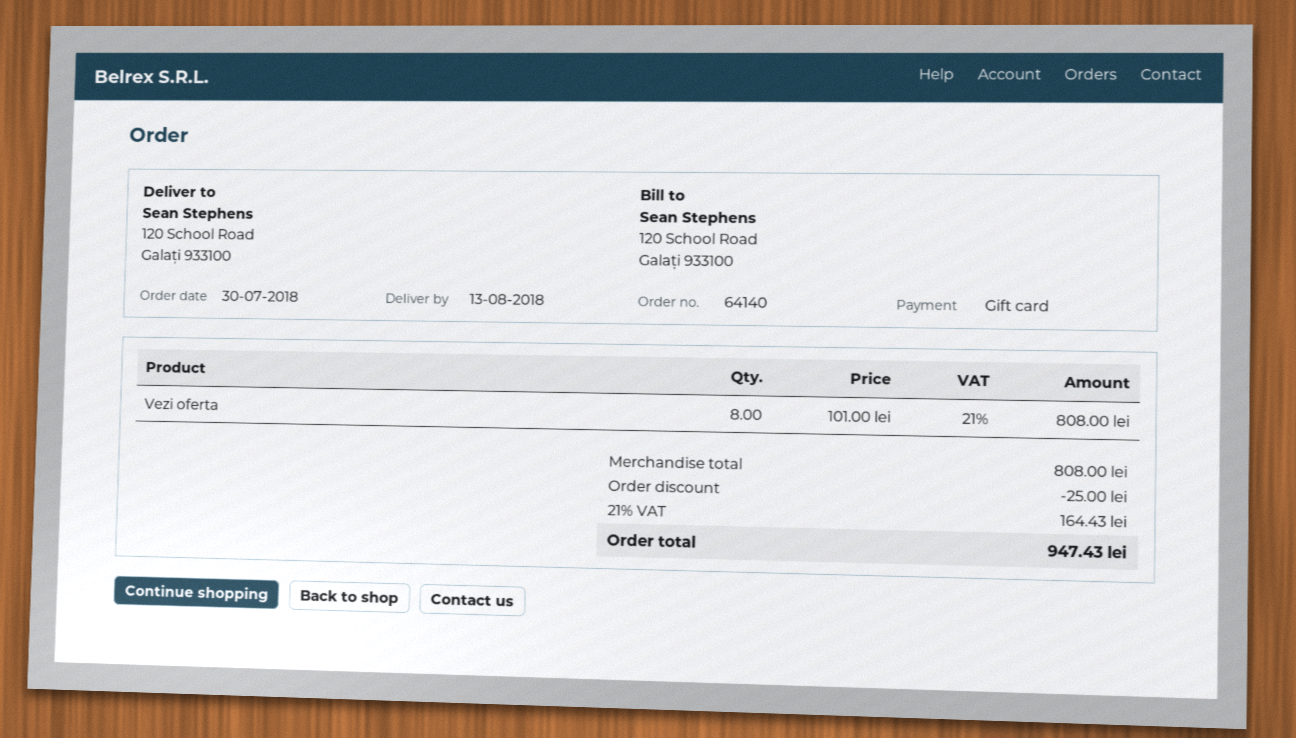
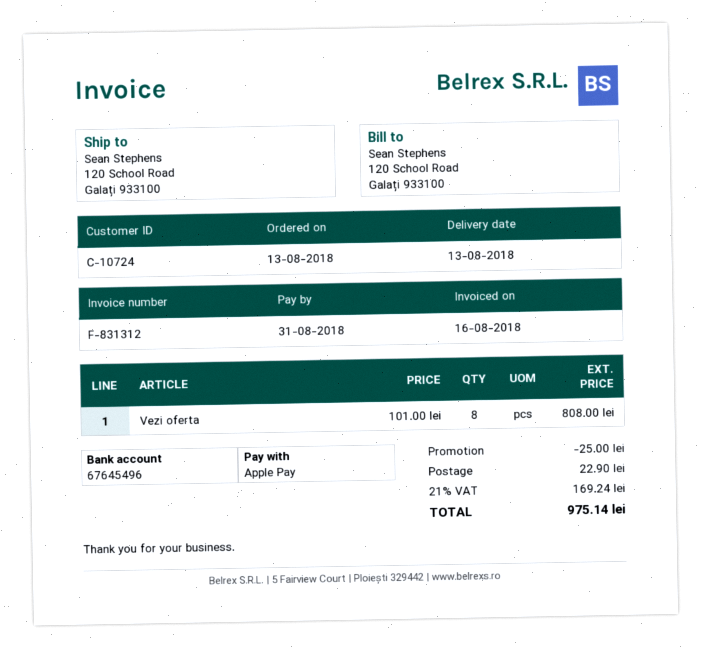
order date: 2018-07-30 -> 2018-08-13
payment method: gift card -> Apple Pay
shipping: none -> 22.90
tax: 21% = 164.43 -> 21% = 169.24
total: 947.43 -> 975.14

